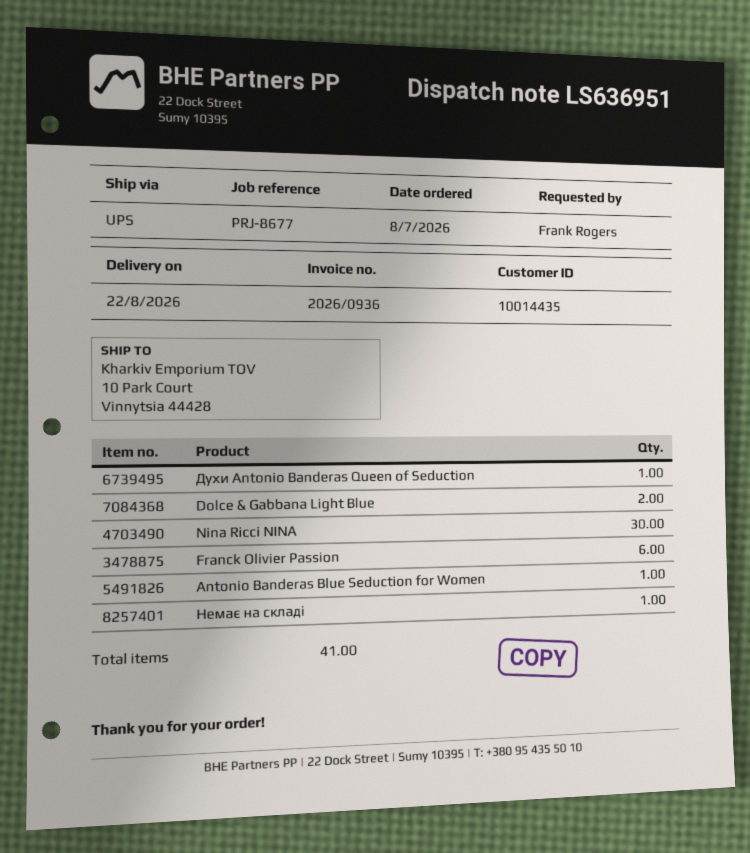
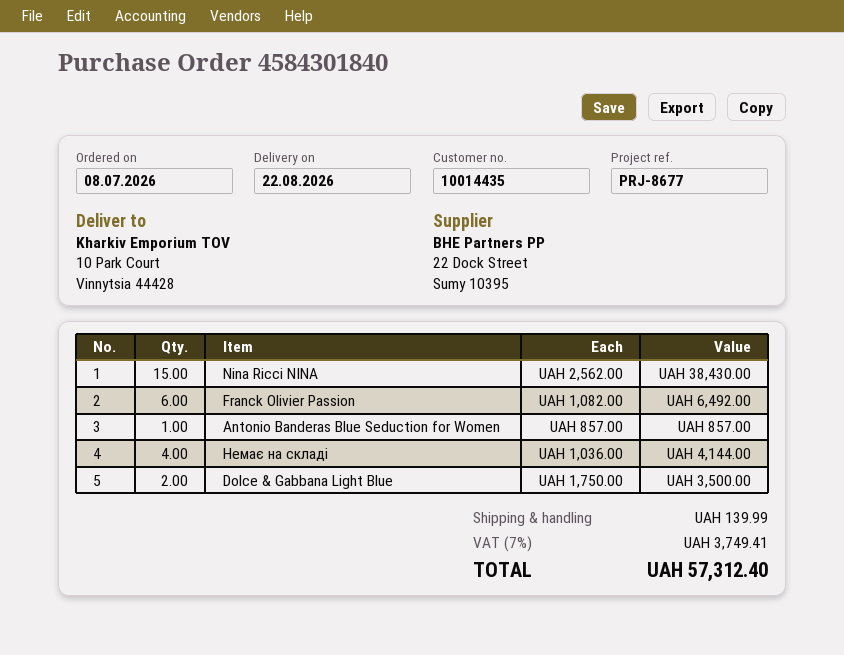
Духи Antonio Banderas Queen of Seduction: 1 -> none
Nina Ricci NINA: 30 -> 15
Немає на складі: 1 -> 4

